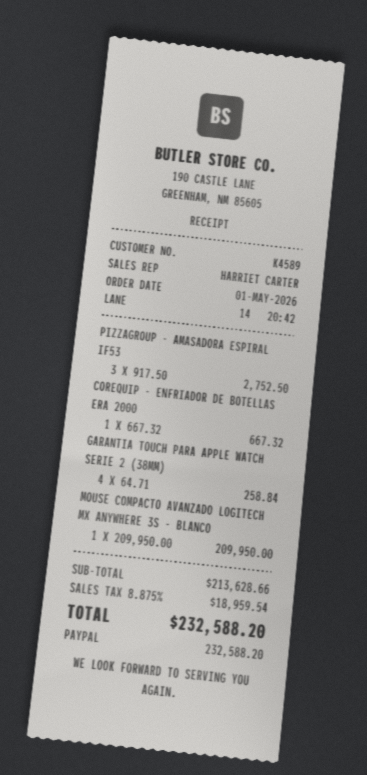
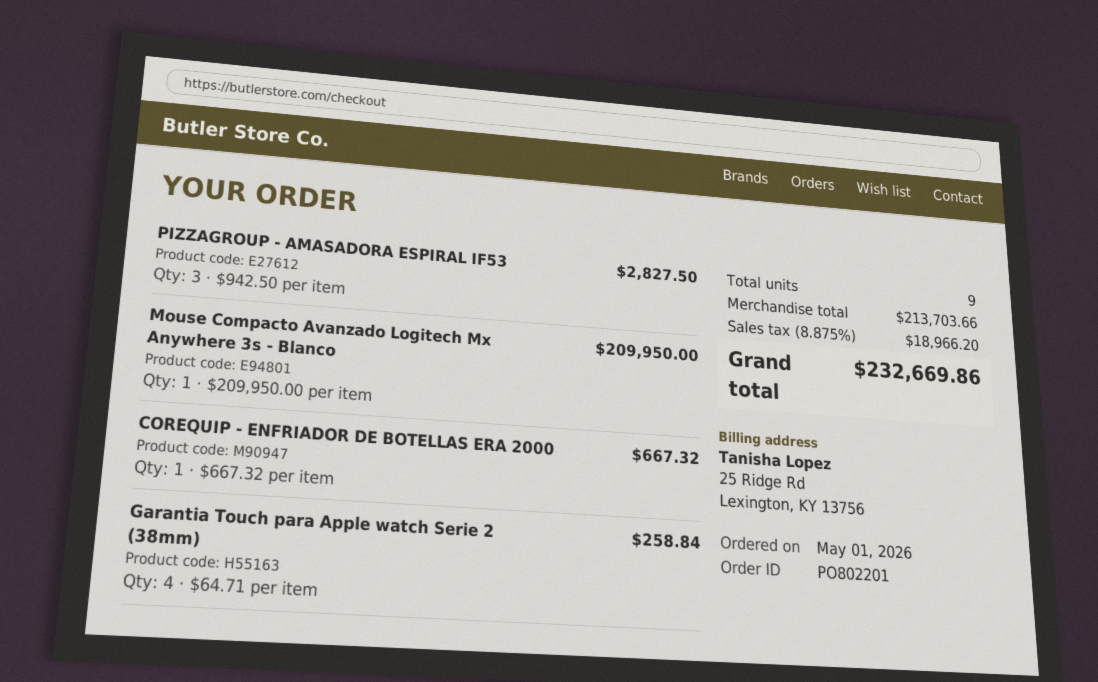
PIZZAGROUP - AMASADORA ESPIRAL IF53: 3 x 917.50 = 2752.50 -> 3 x 942.50 = 2827.50
subtotal: 213628.66 -> 213703.66
tax: 8.875% = 18959.54 -> 8.875% = 18966.20
total: 232588.20 -> 232669.86

